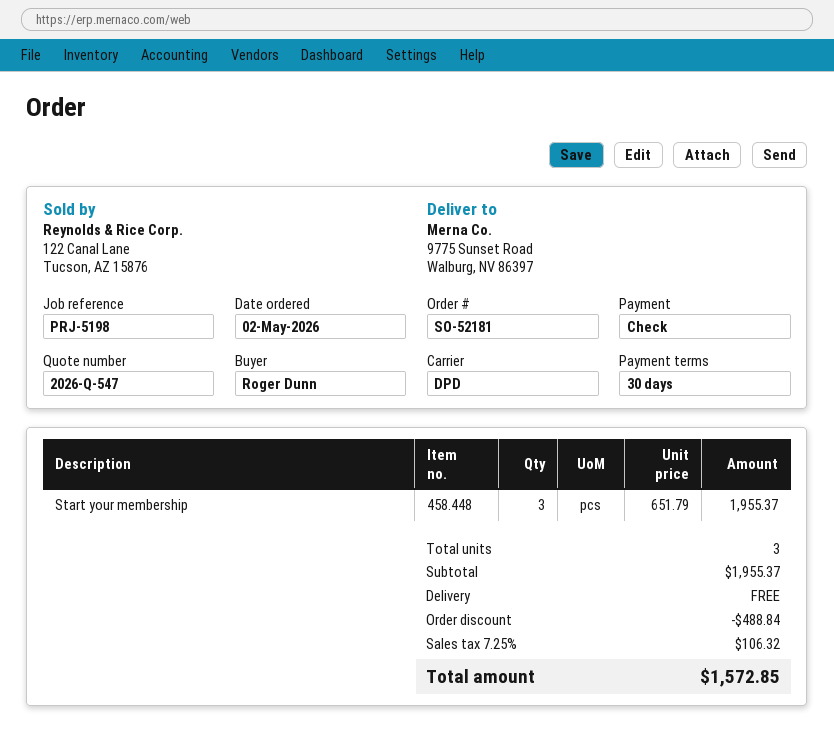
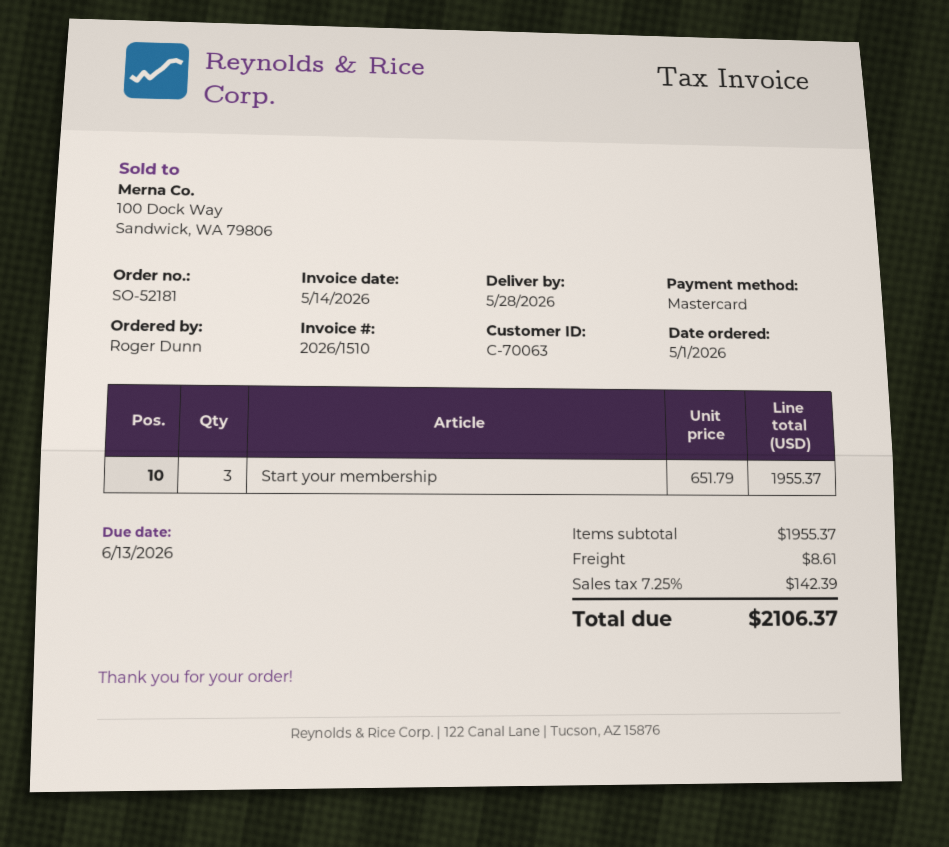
order date: 2026-05-02 -> 2026-05-01
payment method: cheque -> Mastercard
discount: 488.84 -> none
shipping: 0.00 -> 8.61
tax: 7.25% = 106.32 -> 7.25% = 142.39
total: 1572.85 -> 2106.37

